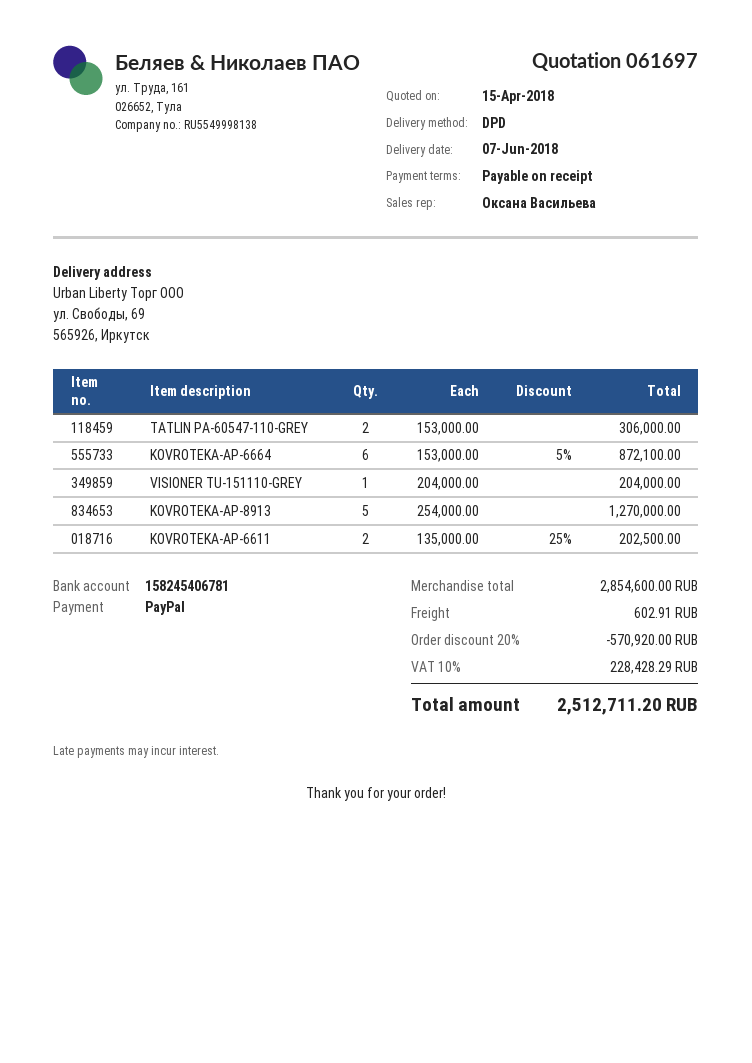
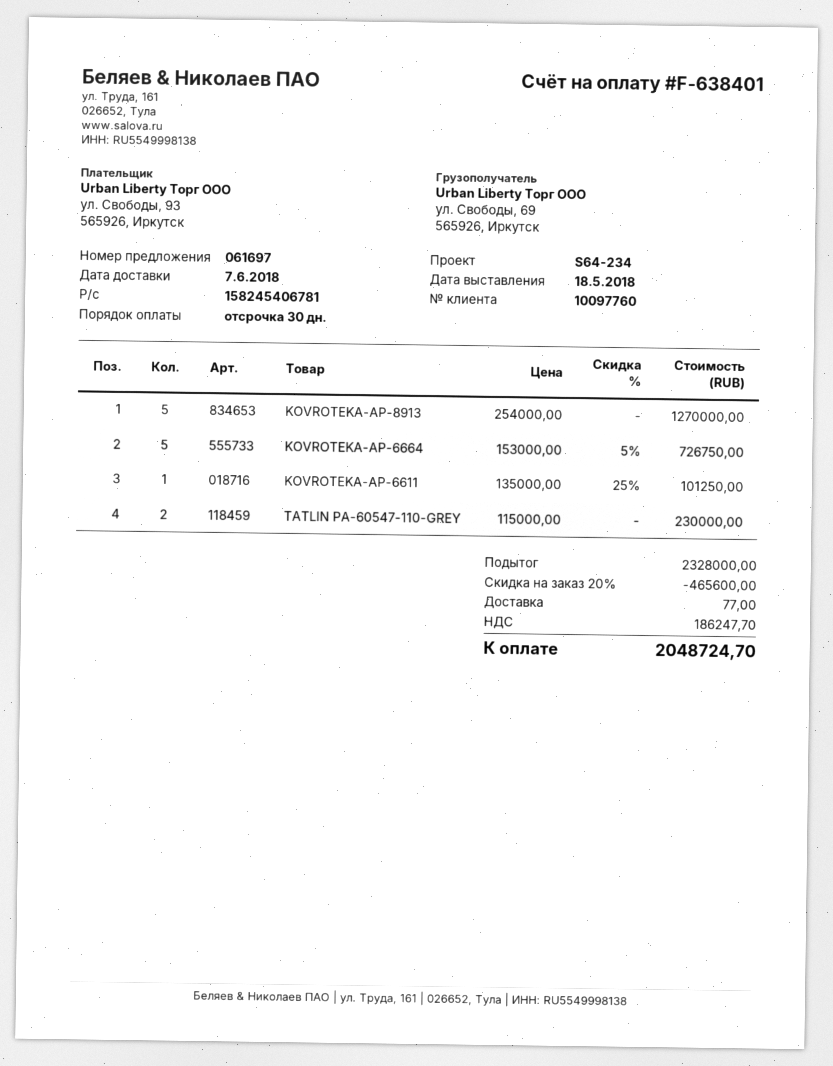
payment terms: on receipt -> 30 days
TATLIN PA-60547-110-GREY: 2 x 153000.00 = 306000.00 -> 2 x 115000.00 = 230000.00
KOVROTEKA-AP-6664: 6 x 153000.00 - 5% = 872100.00 -> 5 x 153000.00 - 5% = 726750.00
VISIONER TU-151110-GREY: 1 x 204000.00 = 204000.00 -> none
KOVROTEKA-AP-6611: 2 x 135000.00 - 25% = 202500.00 -> 1 x 135000.00 - 25% = 101250.00
subtotal: 2854600.00 -> 2328000.00
discount: 20% = 570920.00 -> 20% = 465600.00
shipping: 602.91 -> 77.00
tax: 228428.29 -> 186247.70
total: 2512711.20 -> 2048724.70

